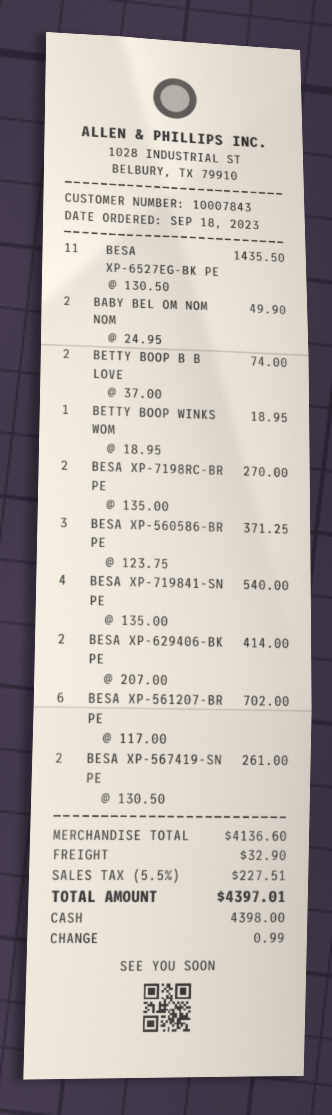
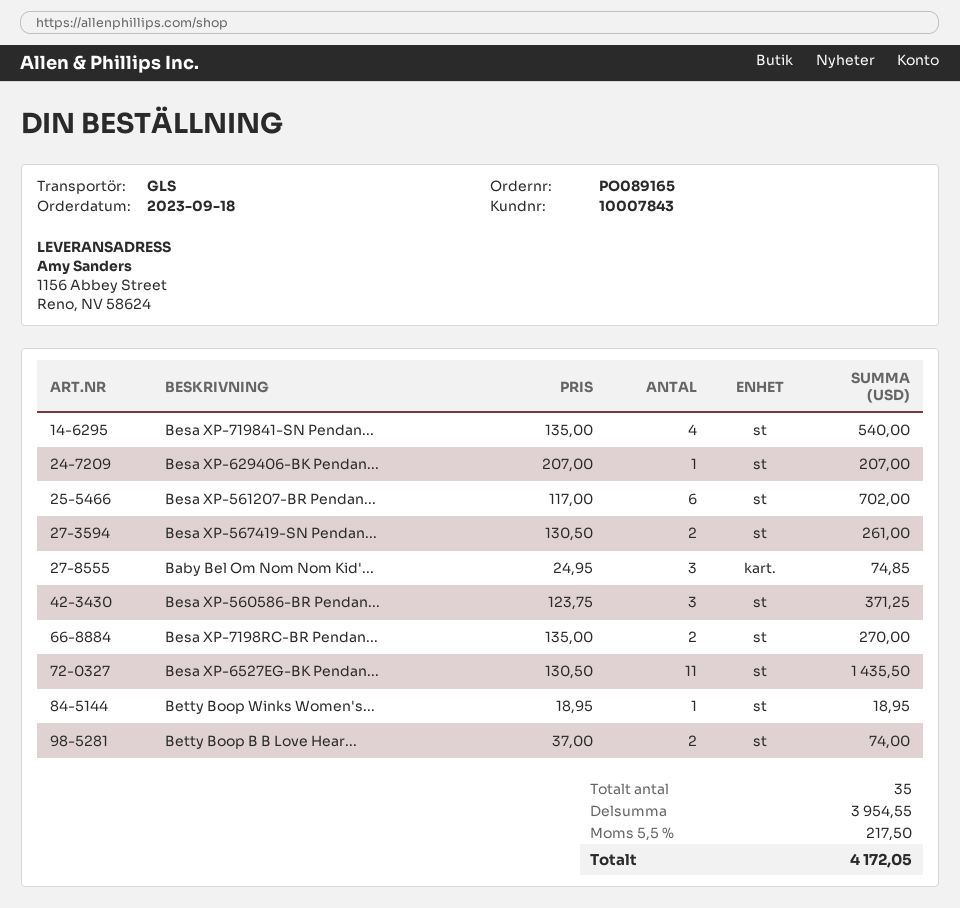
BABY BEL OM NOM NOM: 2 x 24.95 = 49.90 -> 3 x 24.95 = 74.85
BESA XP-629406-BK PE: 2 x 207.00 = 414.00 -> 1 x 207.00 = 207.00
subtotal: 4136.60 -> 3954.55
shipping: 32.90 -> none
tax: 5.5% = 227.51 -> 5.5% = 217.50
total: 4397.01 -> 4172.05

